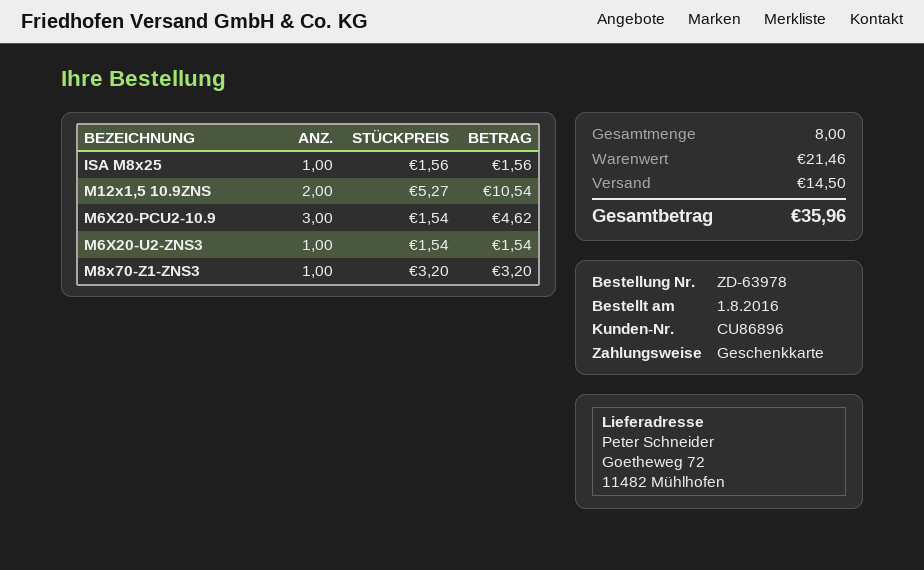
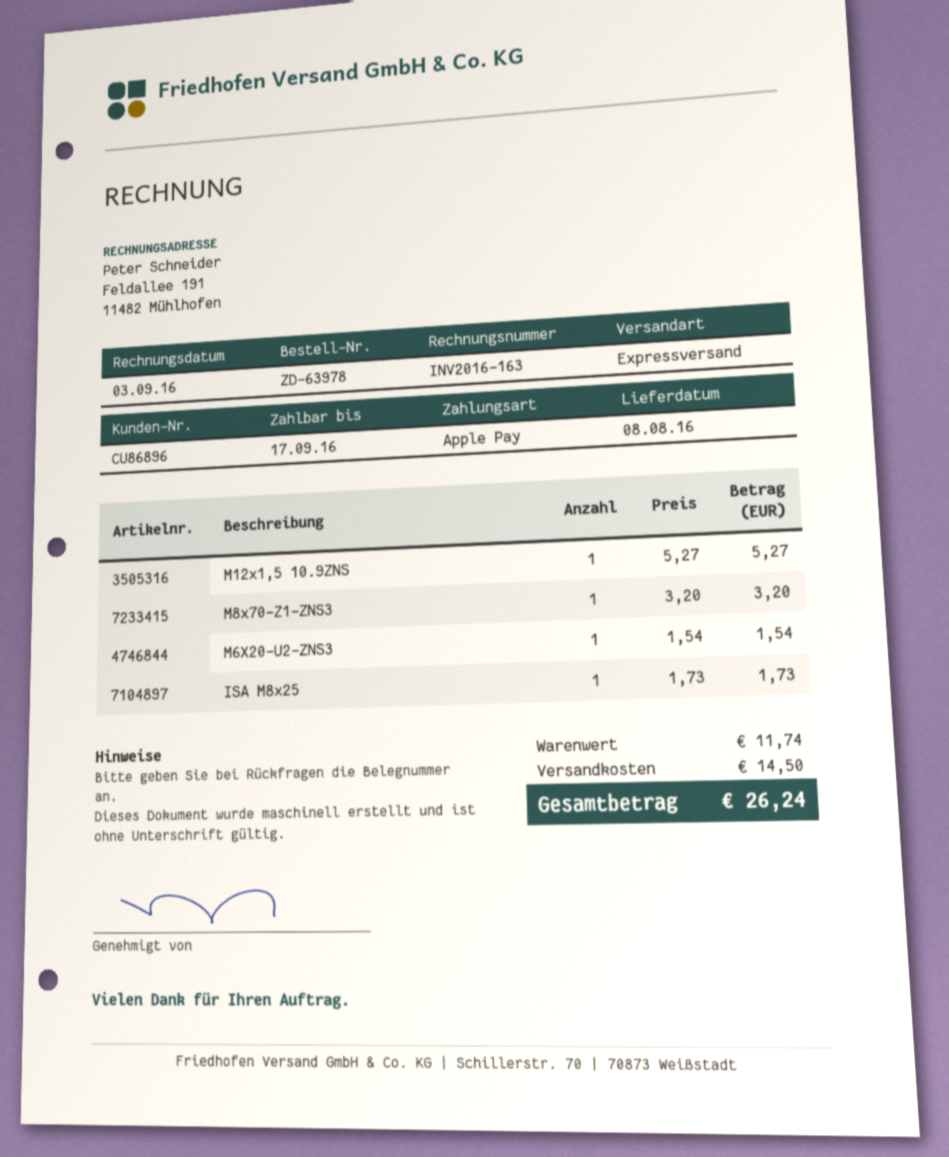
payment method: gift card -> Apple Pay
ISA M8x25: 1 x 1.56 = 1.56 -> 1 x 1.73 = 1.73
M12x1,5 10.9ZNS: 2 x 5.27 = 10.54 -> 1 x 5.27 = 5.27
M6X20-PCU2-10.9: 3 x 1.54 = 4.62 -> none
subtotal: 21.46 -> 11.74
total: 35.96 -> 26.24

